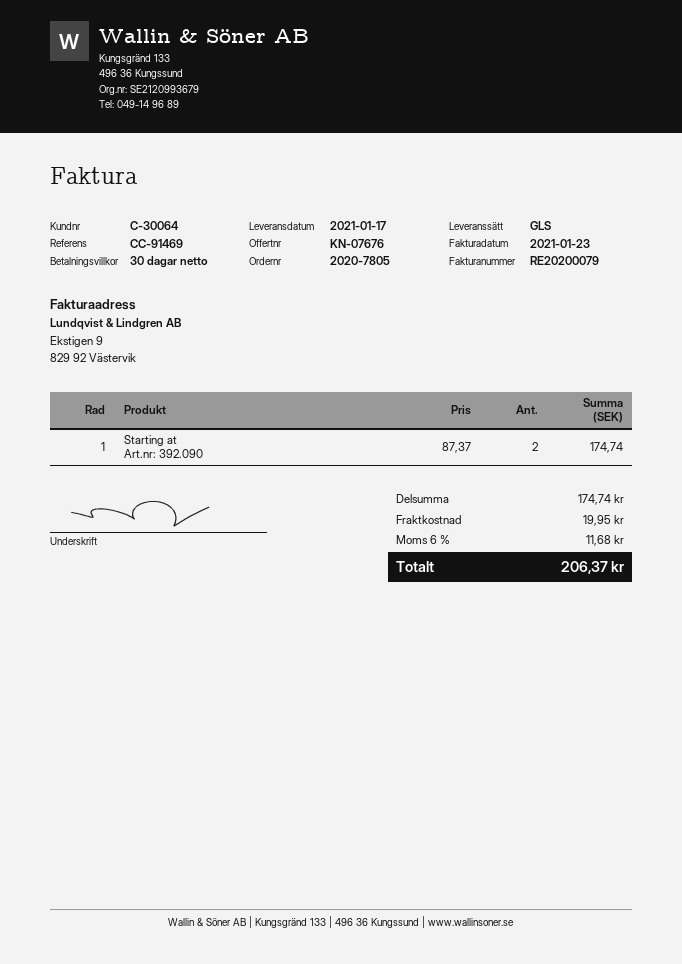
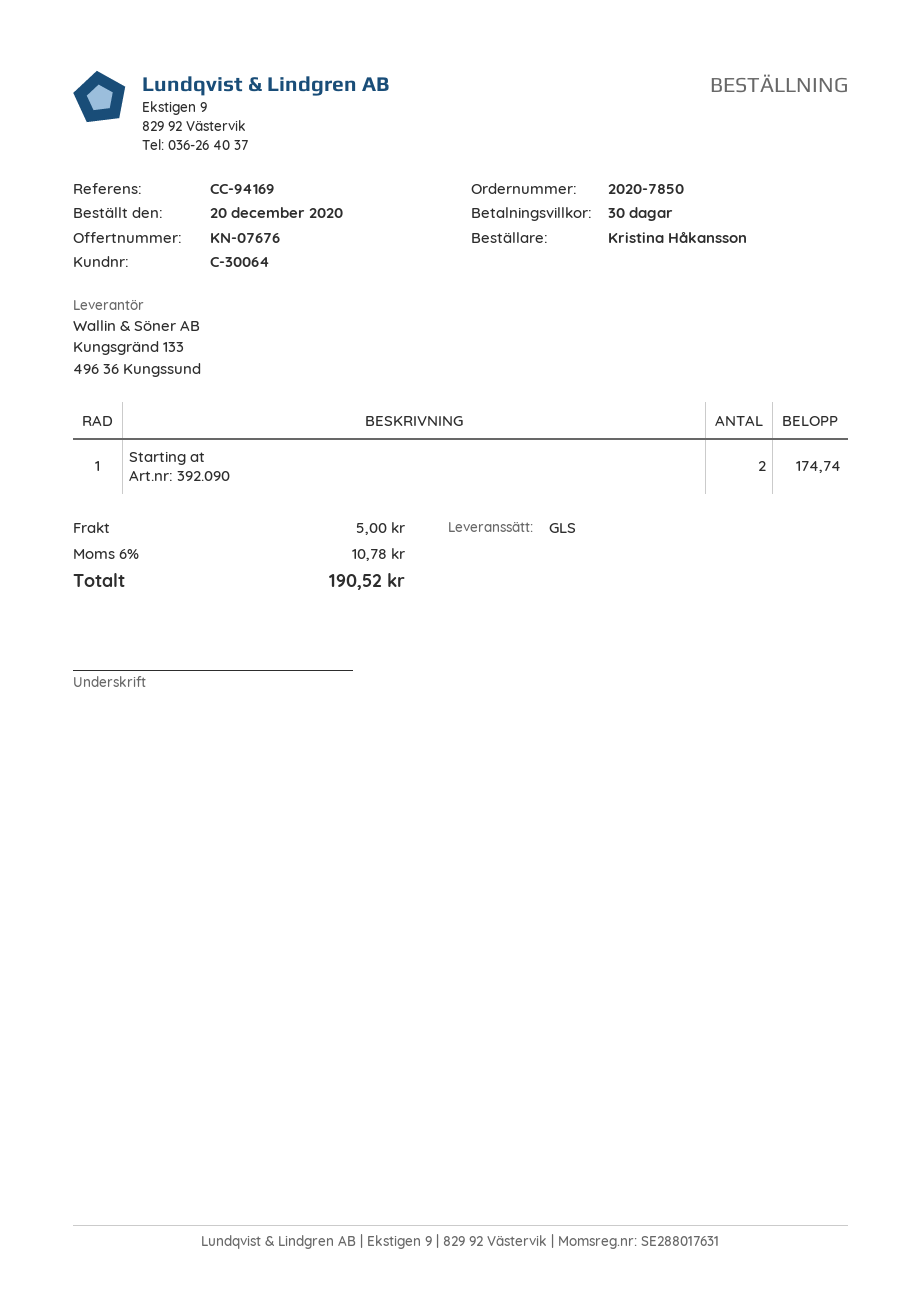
order number: 2020-7805 -> 2020-7850
reference: CC-91469 -> CC-94169
shipping: 19.95 -> 5.00
tax: 6% = 11.68 -> 6% = 10.78
total: 206.37 -> 190.52

